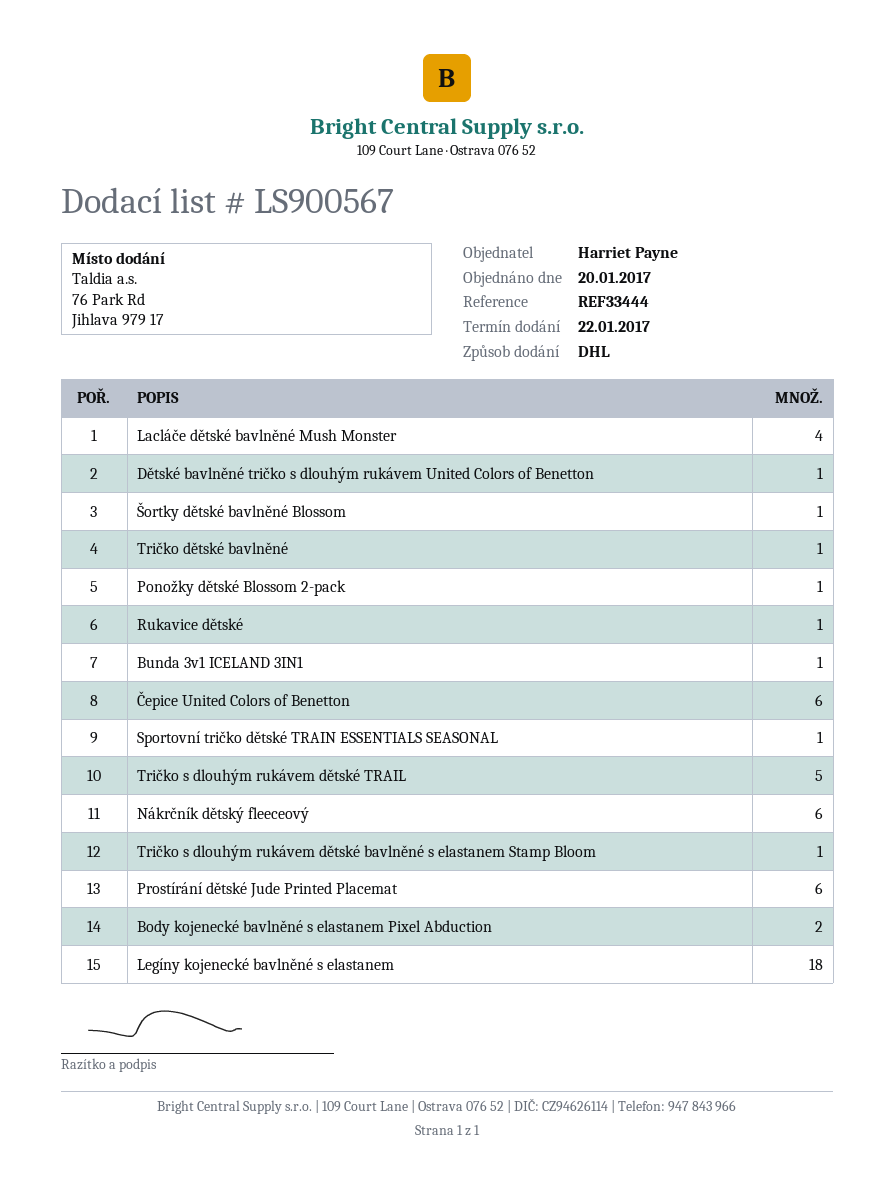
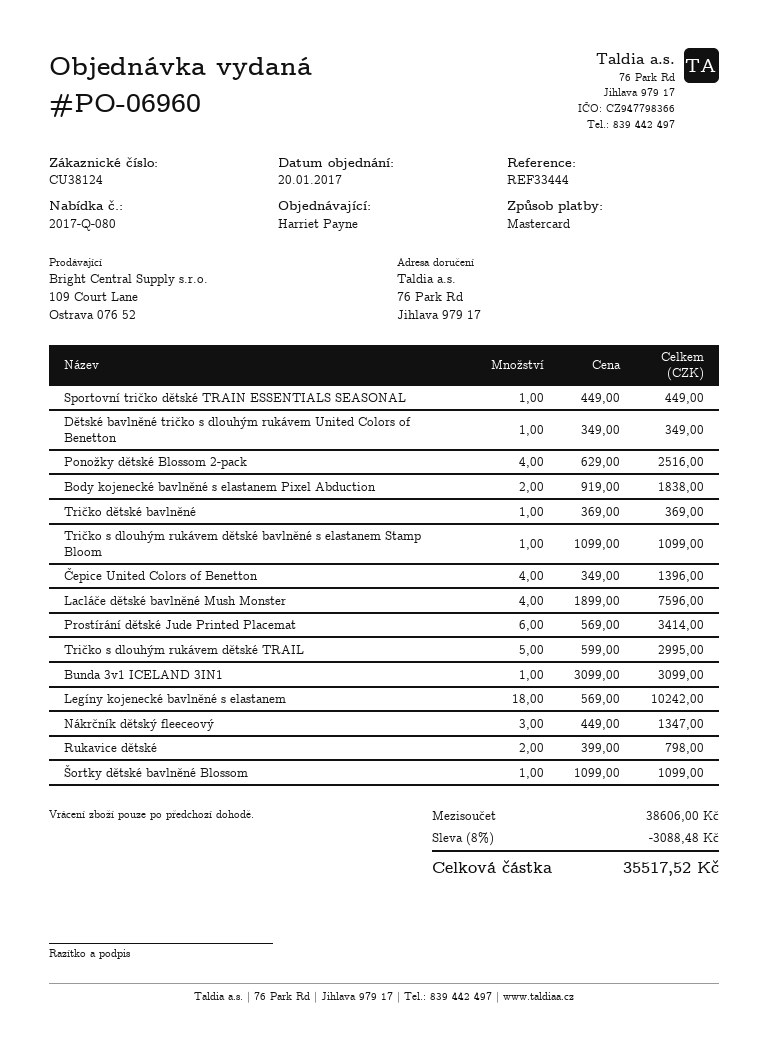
Ponožky dětské Blossom 2-pack: 1 -> 4
Rukavice dětské: 1 -> 2
Čepice United Colors of Benetton: 6 -> 4
Nákrčník dětský fleeceový: 6 -> 3

